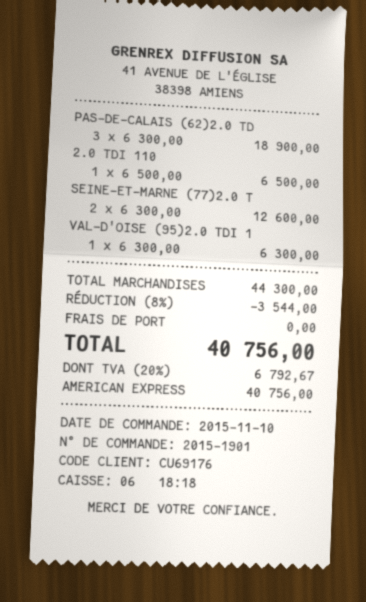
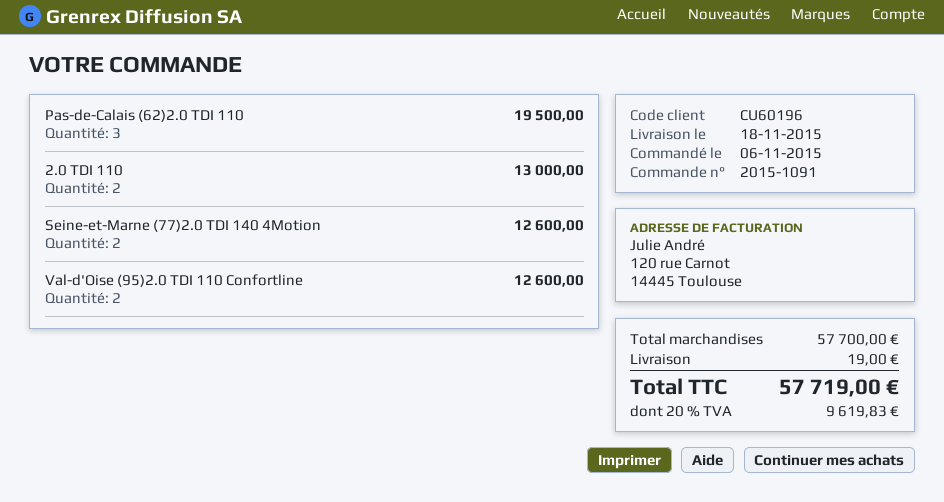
order number: 2015-1901 -> 2015-1091
order date: 2015-11-10 -> 2015-11-06
customer number: CU69176 -> CU60196
PAS-DE-CALAIS (62)2.0 TD: 3 for 18900.00 -> 3 for 19500.00
2.0 TDI 110: 1 for 6500.00 -> 2 for 13000.00
VAL-D'OISE (95)2.0 TDI 1: 1 for 6300.00 -> 2 for 12600.00
subtotal: 44300.00 -> 57700.00
discount: 8% = 3544.00 -> none
shipping: 0.00 -> 19.00
tax: 20% = 6792.67 -> 20% = 9619.83
total: 40756.00 -> 57719.00

